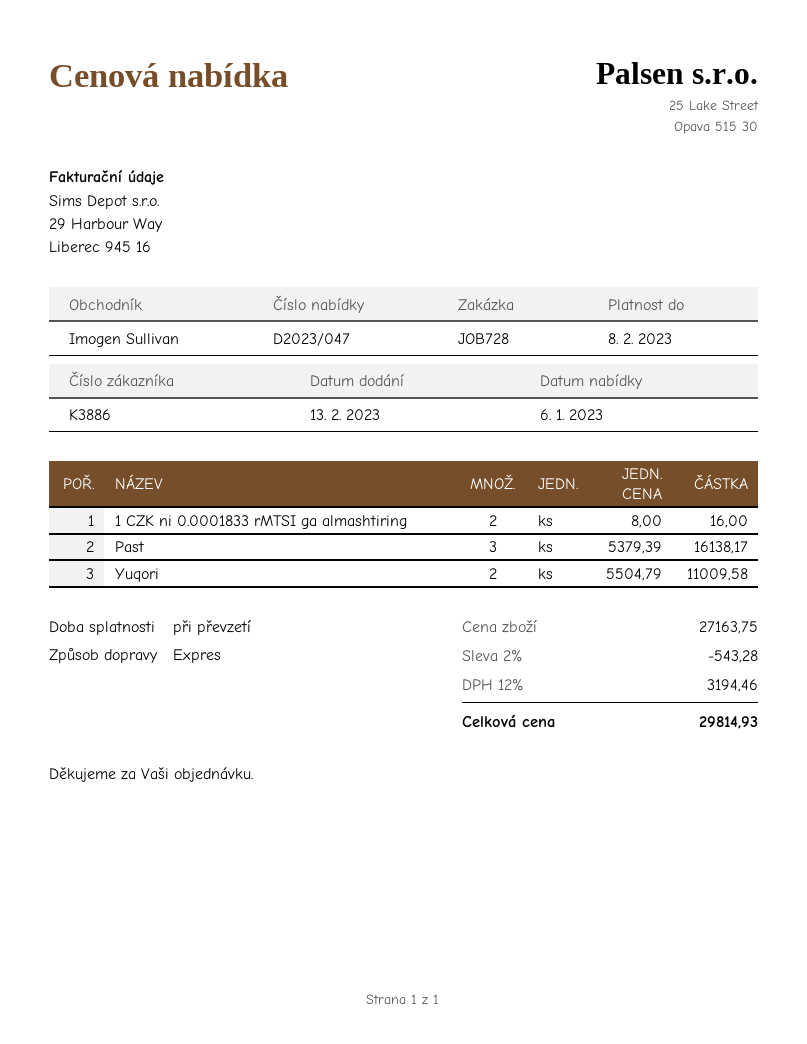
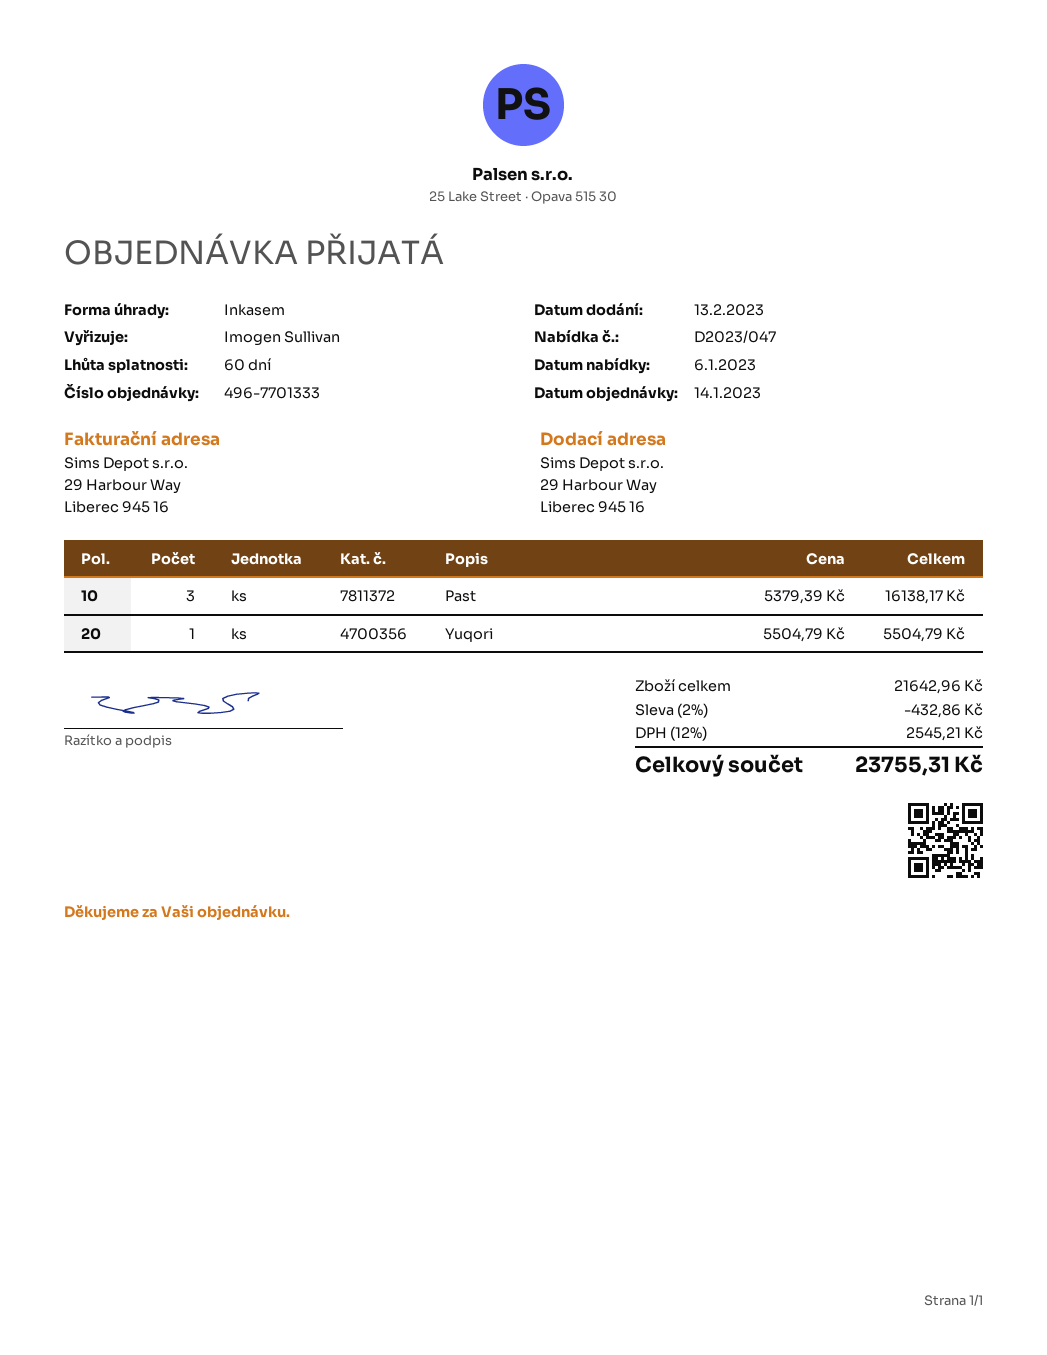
payment terms: on receipt -> 60 days
1 CZK ni 0.0001833 rMTSI ga almashtiring: 2 x 8.00 = 16.00 -> none
Yuqori: 2 x 5504.79 = 11009.58 -> 1 x 5504.79 = 5504.79
subtotal: 27163.75 -> 21642.96
discount: 2% = 543.28 -> 2% = 432.86
tax: 12% = 3194.46 -> 12% = 2545.21
total: 29814.93 -> 23755.31

